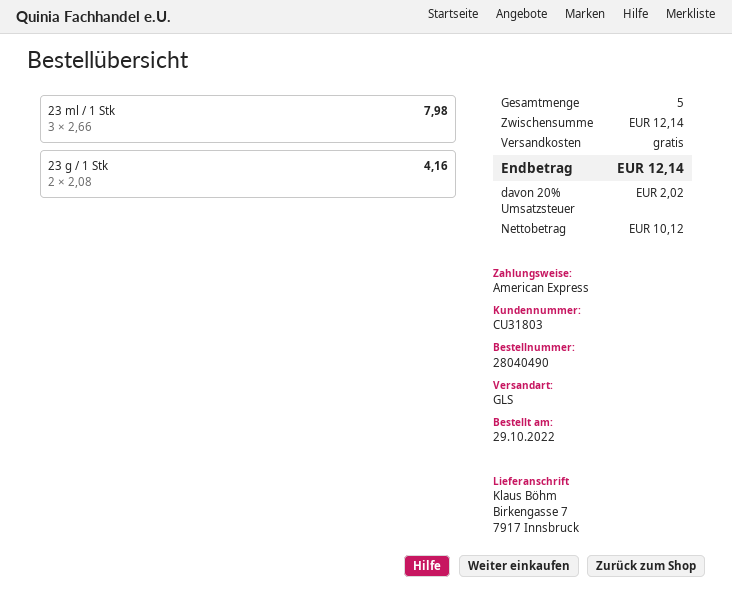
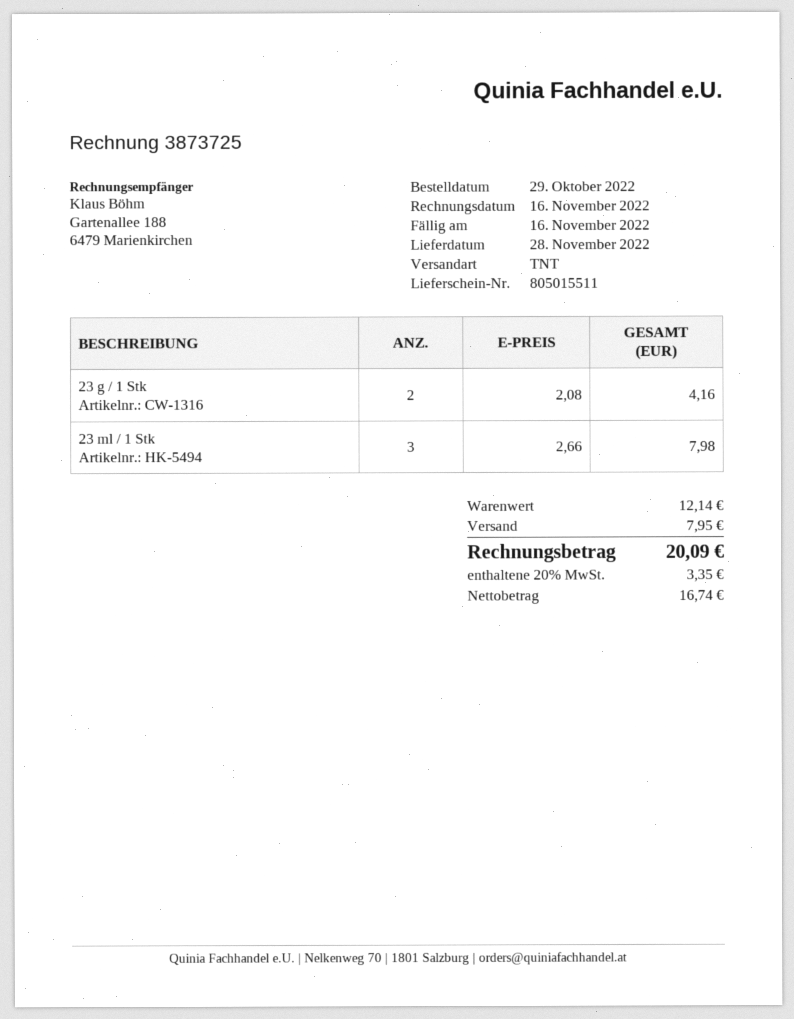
shipping method: GLS -> TNT
shipping: 0.00 -> 7.95
net: 10.12 -> 16.74
tax: 20% = 2.02 -> 20% = 3.35
total: 12.14 -> 20.09

